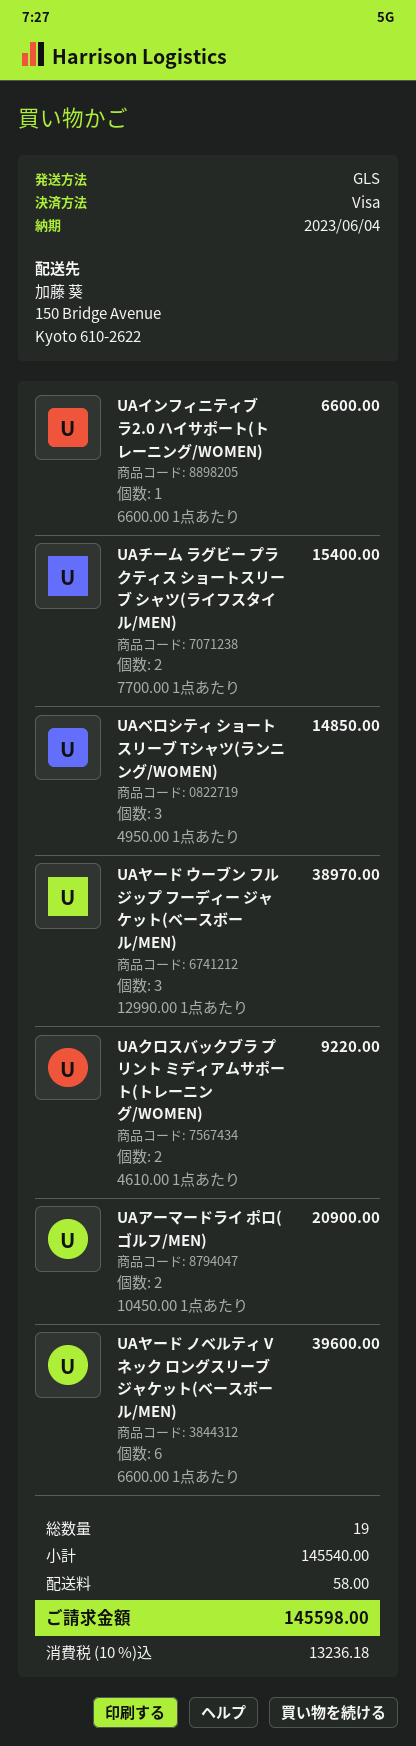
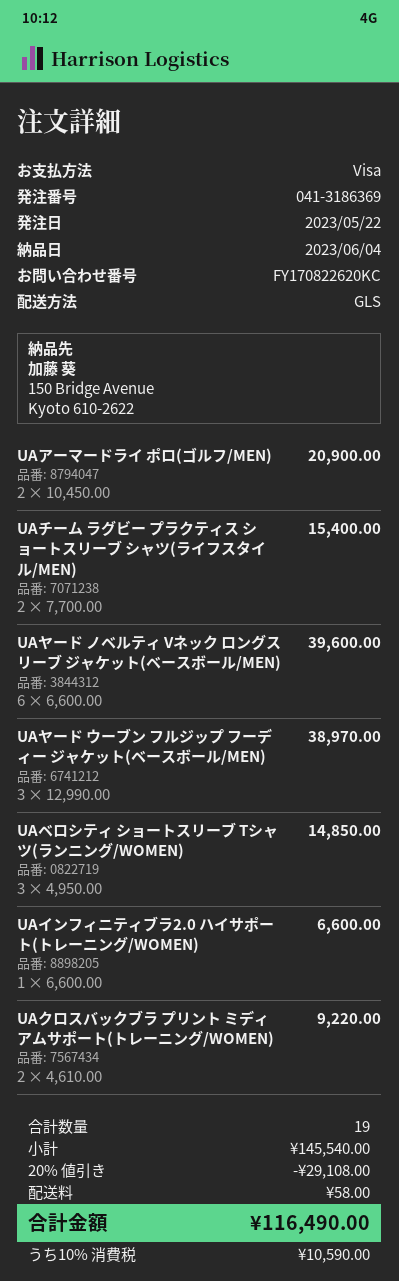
discount: none -> 20% = 29108.00
tax: 10% = 13236.18 -> 10% = 10590.00
total: 145598.00 -> 116490.00

